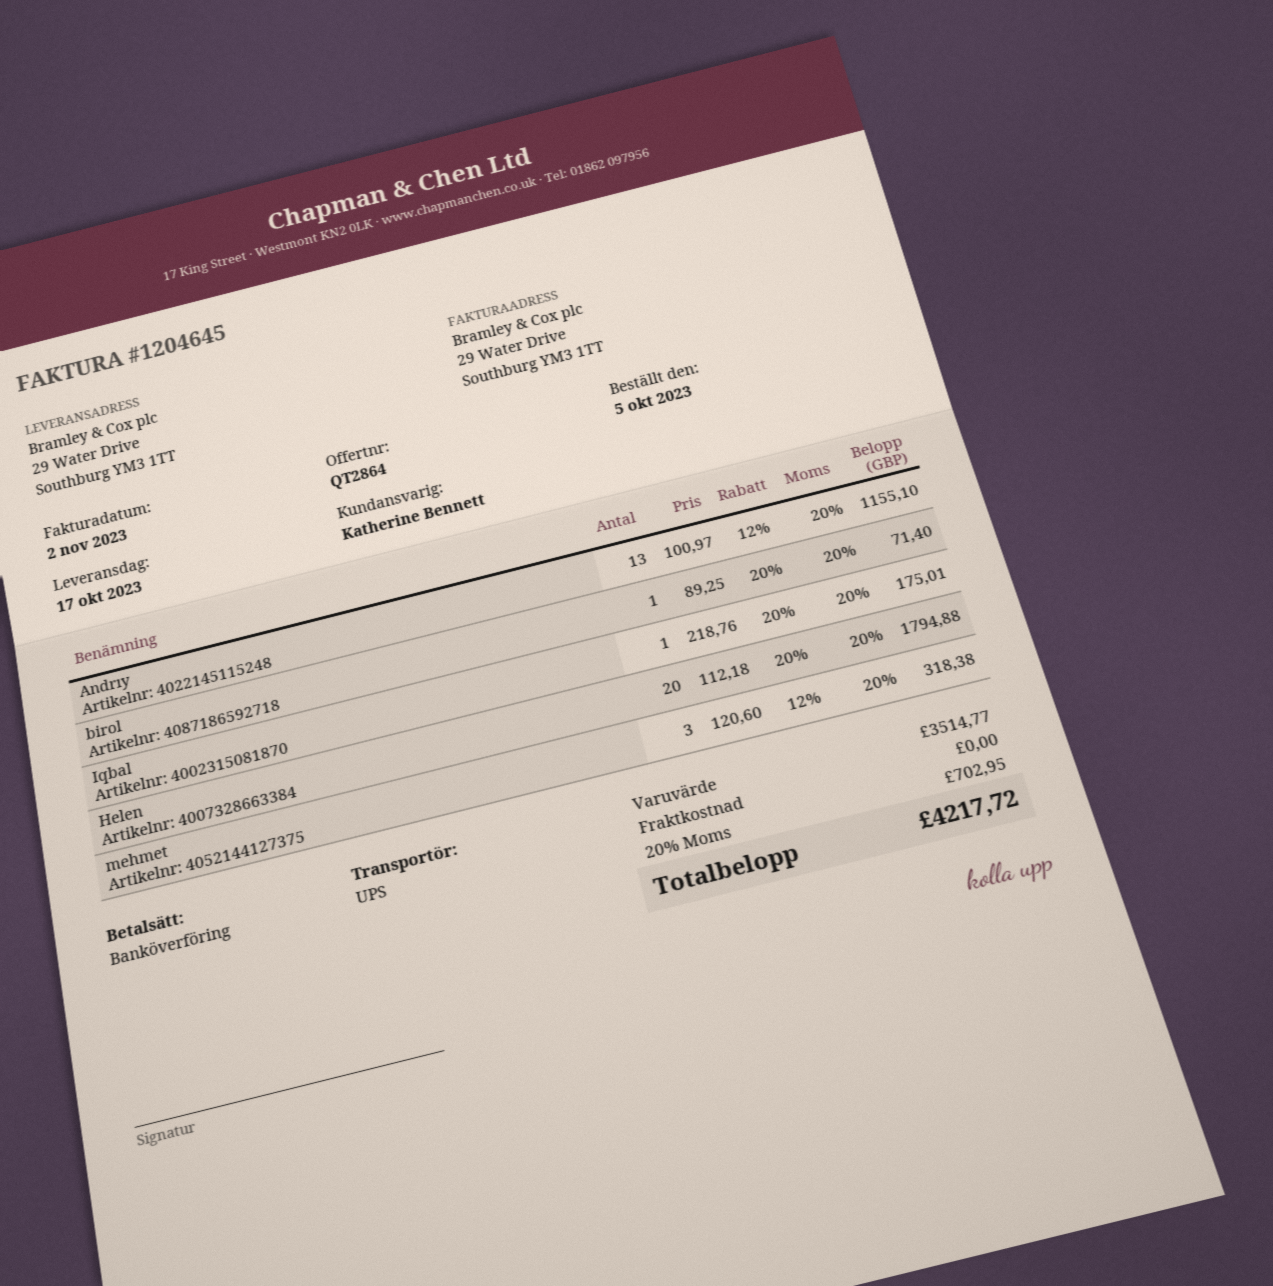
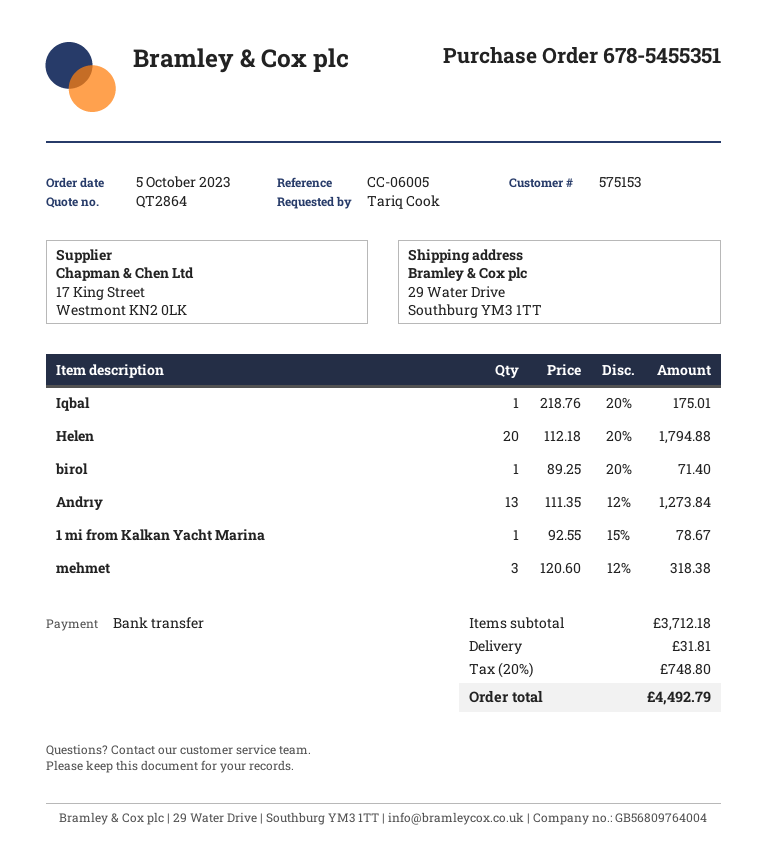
Andrıy: 13 x 100.97 - 12% = 1155.10 -> 13 x 111.35 - 12% = 1273.84
1 mi from Kalkan Yacht Marina: none -> 1 x 92.55 - 15% = 78.67
subtotal: 3514.77 -> 3712.18
shipping: 0.00 -> 31.81
tax: 20% = 702.95 -> 20% = 748.80
total: 4217.72 -> 4492.79

